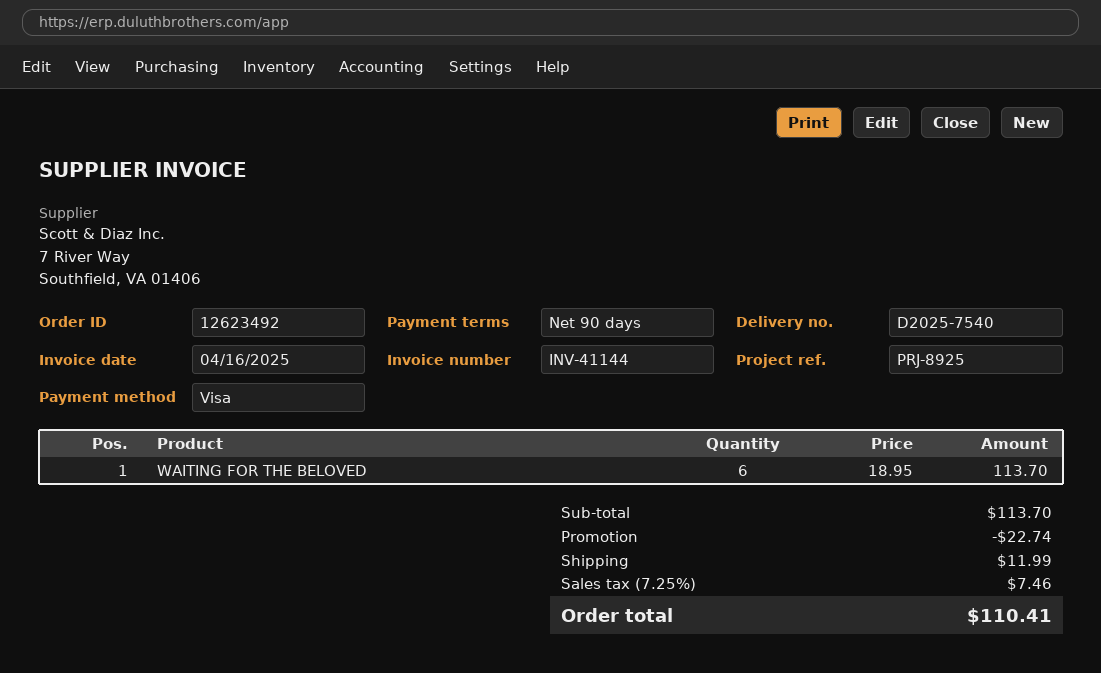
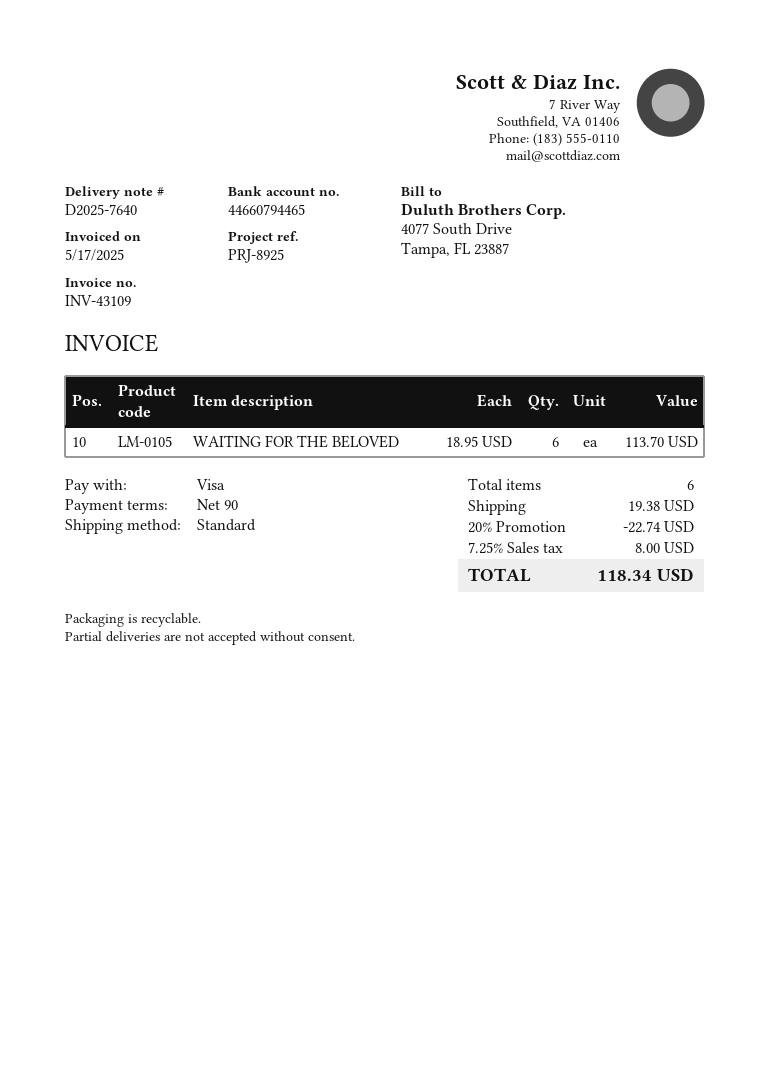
delivery note number: D2025-7540 -> D2025-7640
invoice number: INV-41144 -> INV-43109
invoice date: 2025-04-16 -> 2025-05-17
shipping: 11.99 -> 19.38
tax: 7.25% = 7.46 -> 7.25% = 8.00
total: 110.41 -> 118.34

